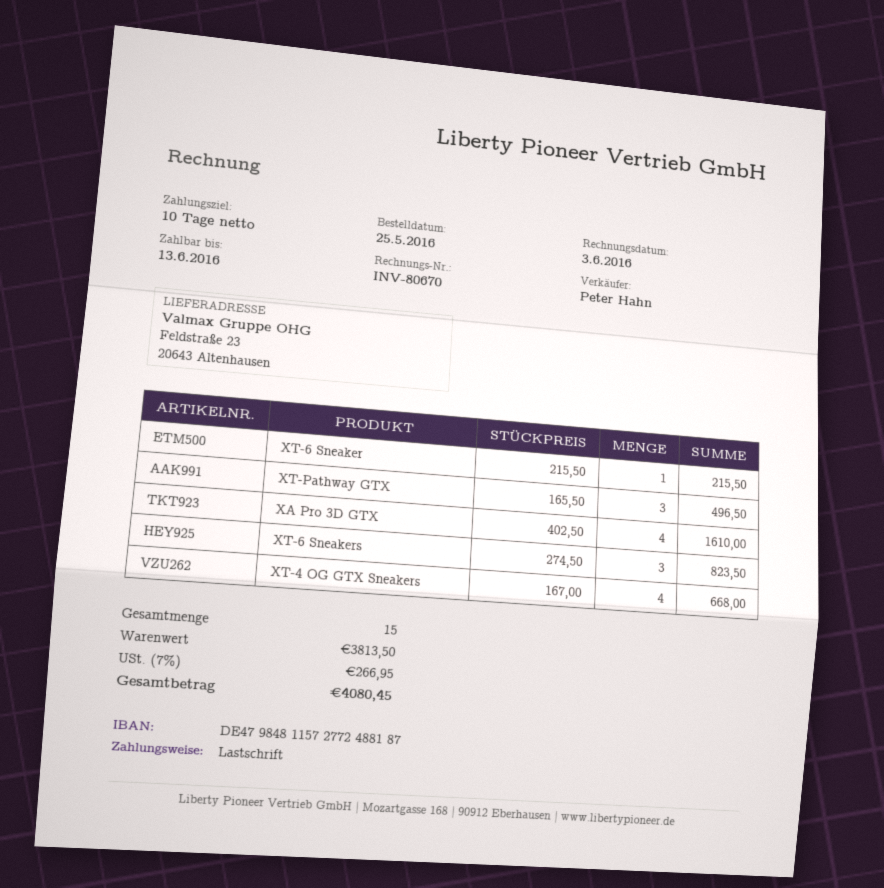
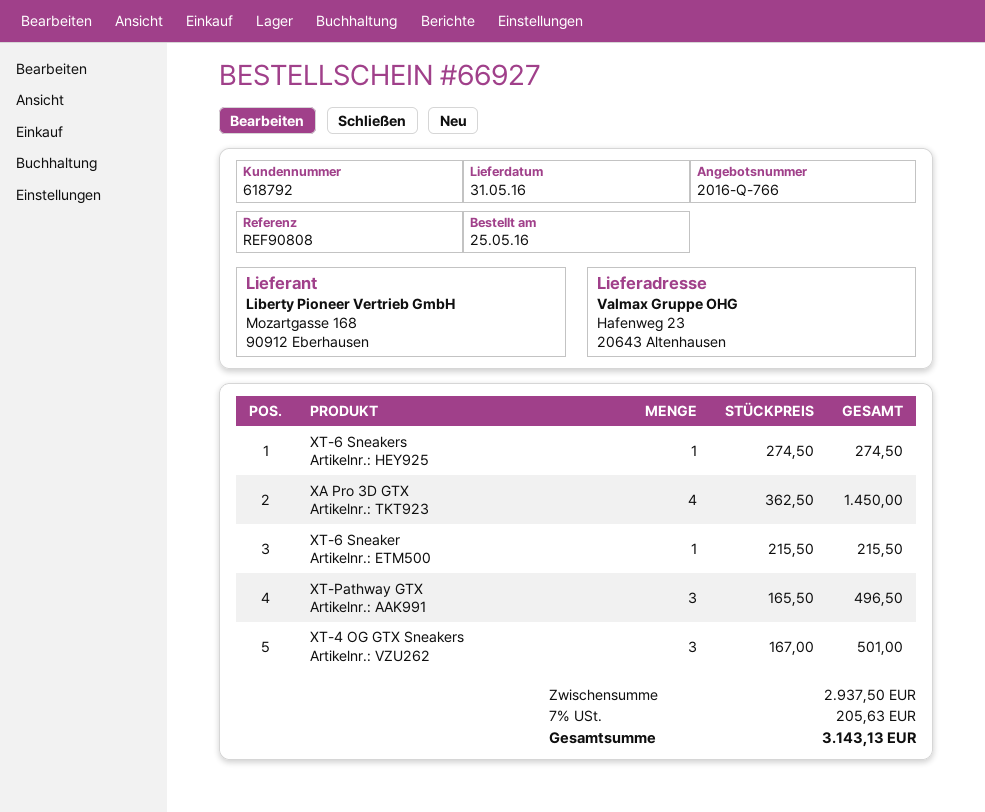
ship to: Feldstraße 23, 20643 Altenhausen -> Hafenweg 23, 20643 Altenhausen
XA Pro 3D GTX: 4 x 402.50 = 1610.00 -> 4 x 362.50 = 1450.00
XT-6 Sneakers: 3 x 274.50 = 823.50 -> 1 x 274.50 = 274.50
XT-4 OG GTX Sneakers: 4 x 167.00 = 668.00 -> 3 x 167.00 = 501.00
subtotal: 3813.50 -> 2937.50
tax: 7% = 266.95 -> 7% = 205.63
total: 4080.45 -> 3143.13

